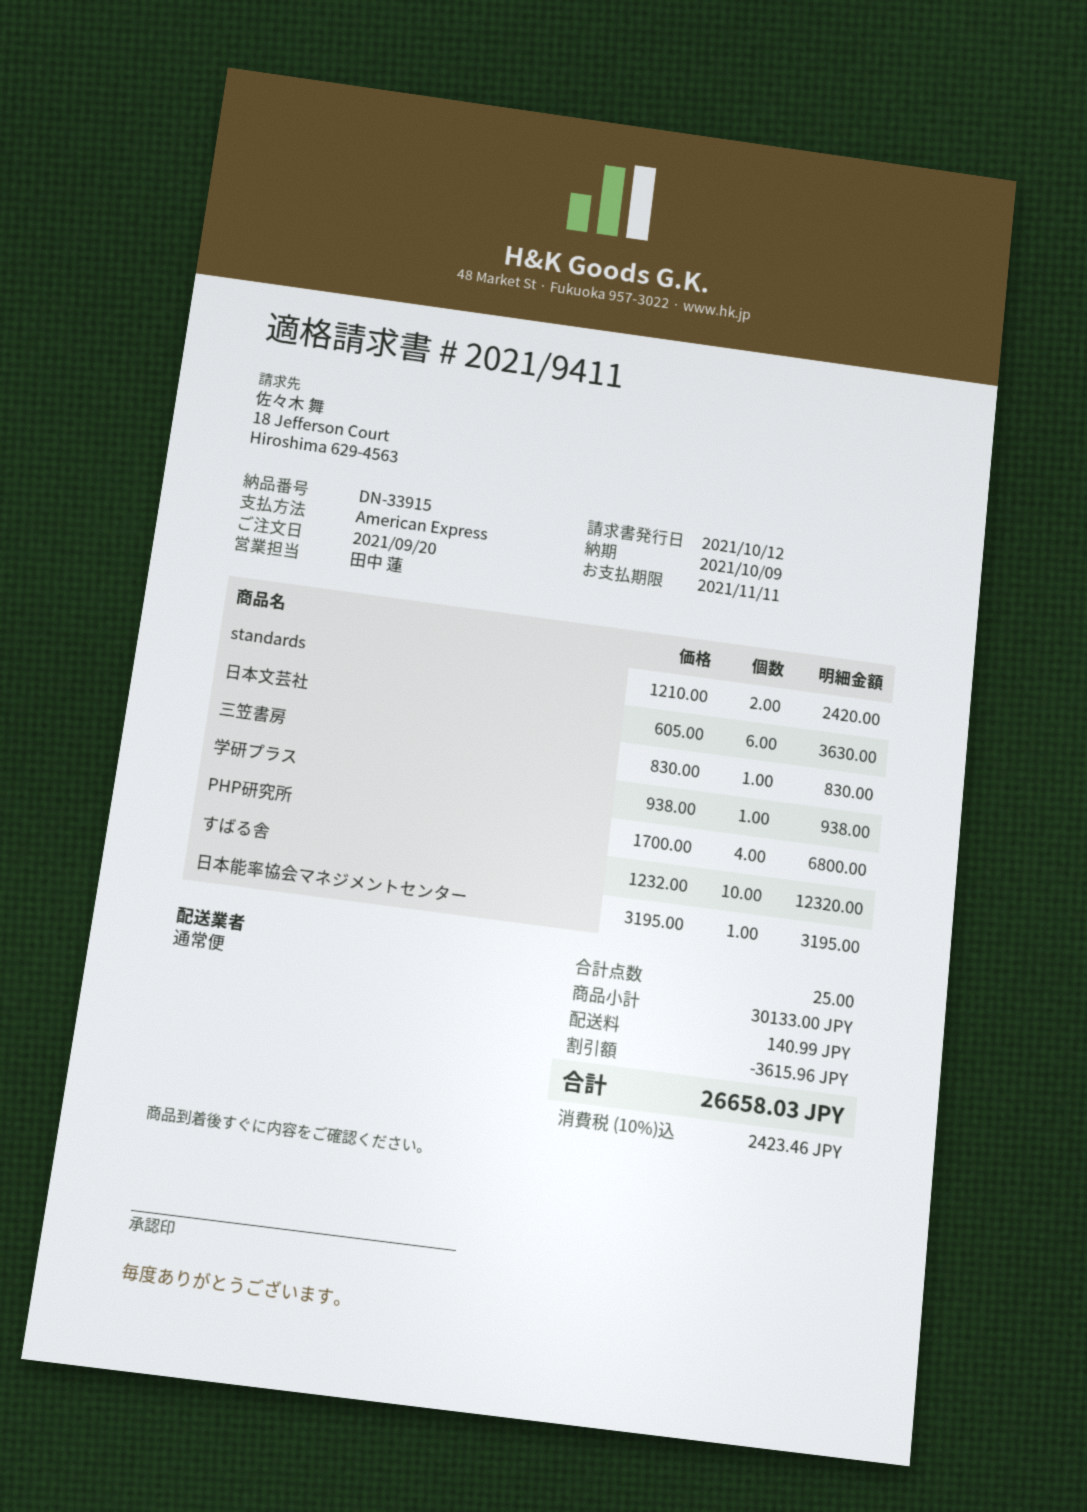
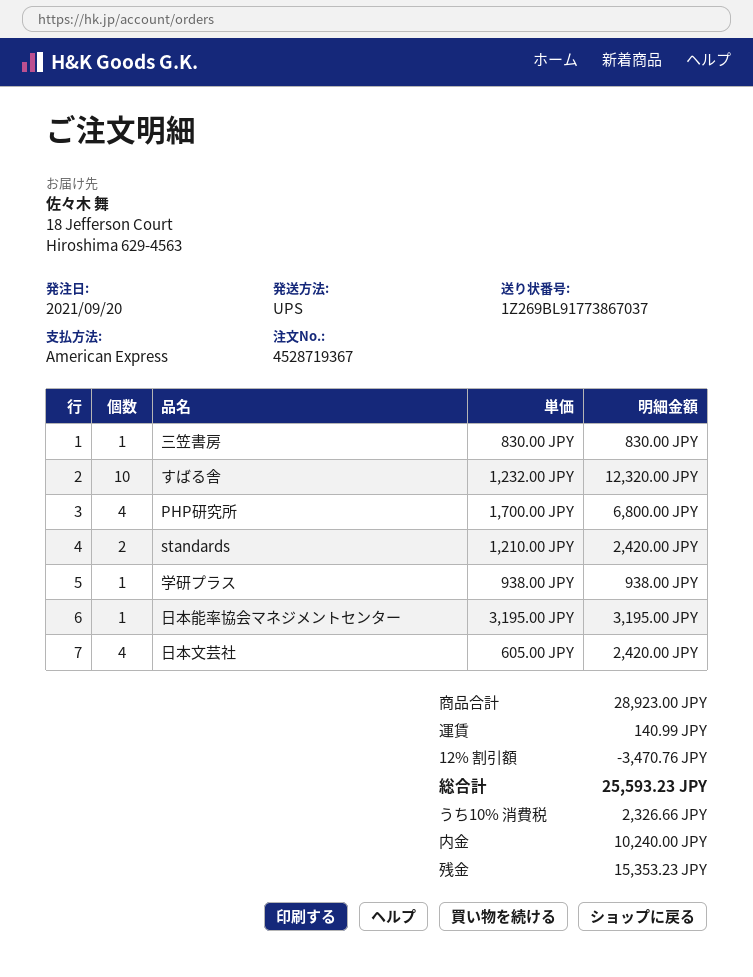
shipping method: standard -> UPS
日本文芸社: 6 x 605.00 = 3630.00 -> 4 x 605.00 = 2420.00
subtotal: 30133.00 -> 28923.00
discount: 3615.96 -> 3470.76
tax: 10% = 2423.46 -> 10% = 2326.66
total: 26658.03 -> 25593.23

